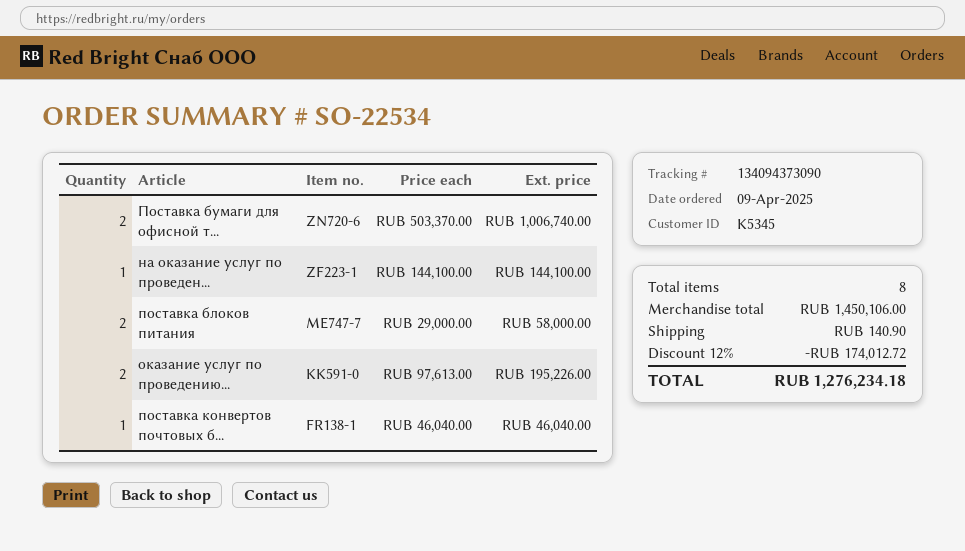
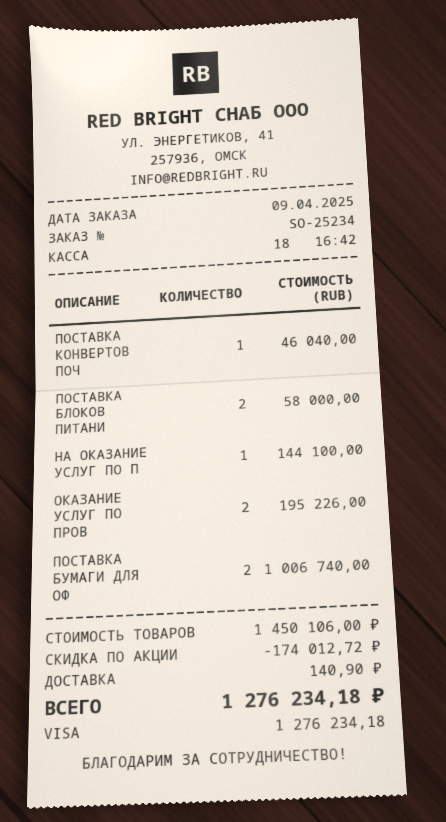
order number: SO-22534 -> SO-25234

